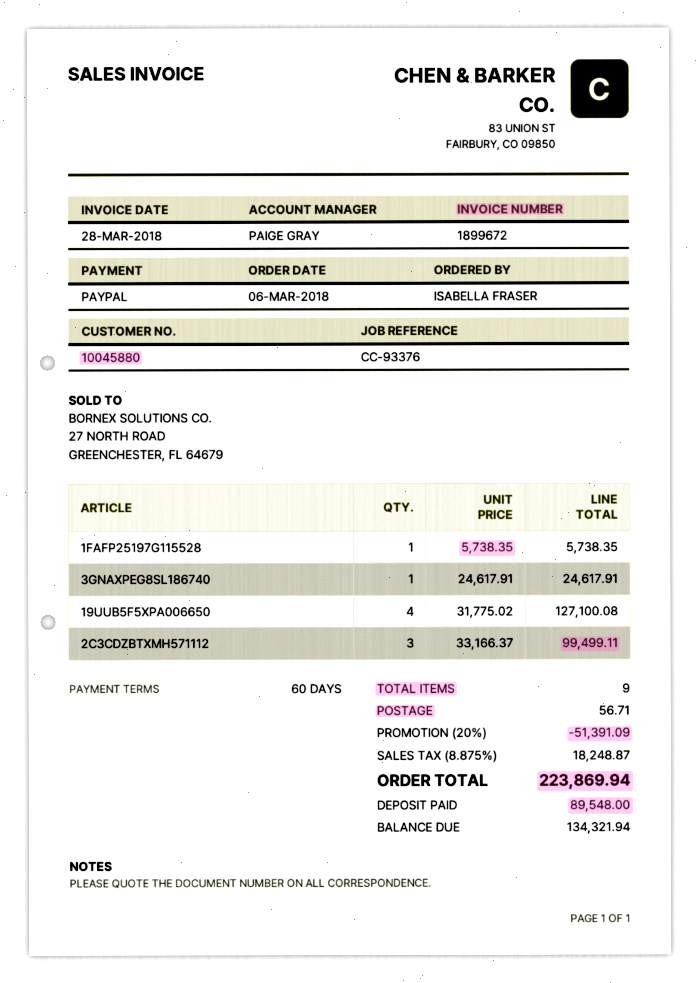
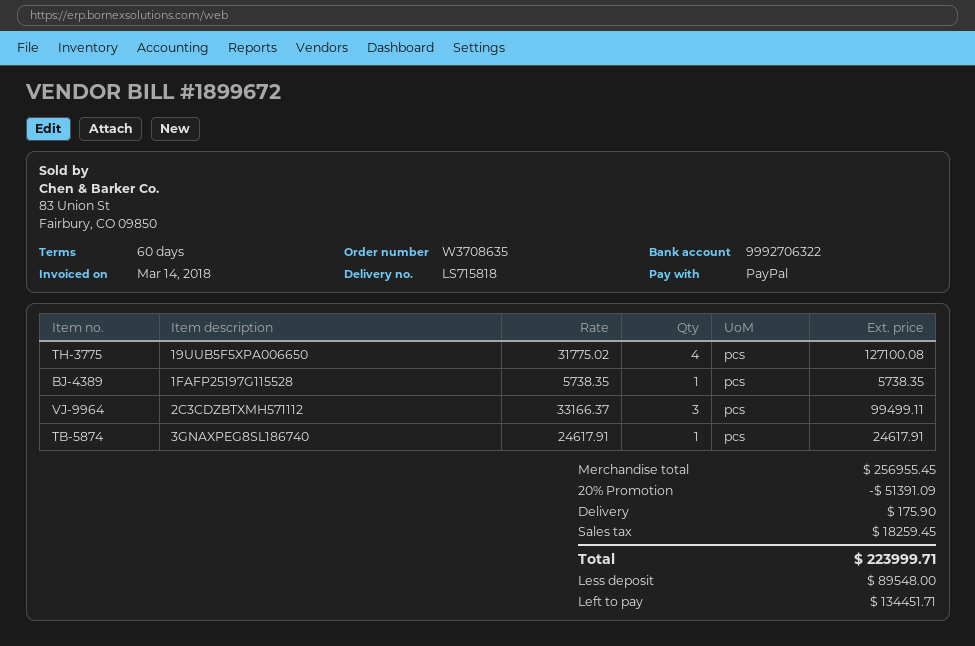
invoice date: 2018-03-28 -> 2018-03-14
shipping: 56.71 -> 175.90
tax: 18248.87 -> 18259.45
total: 223869.94 -> 223999.71
balance: 134321.94 -> 134451.71

